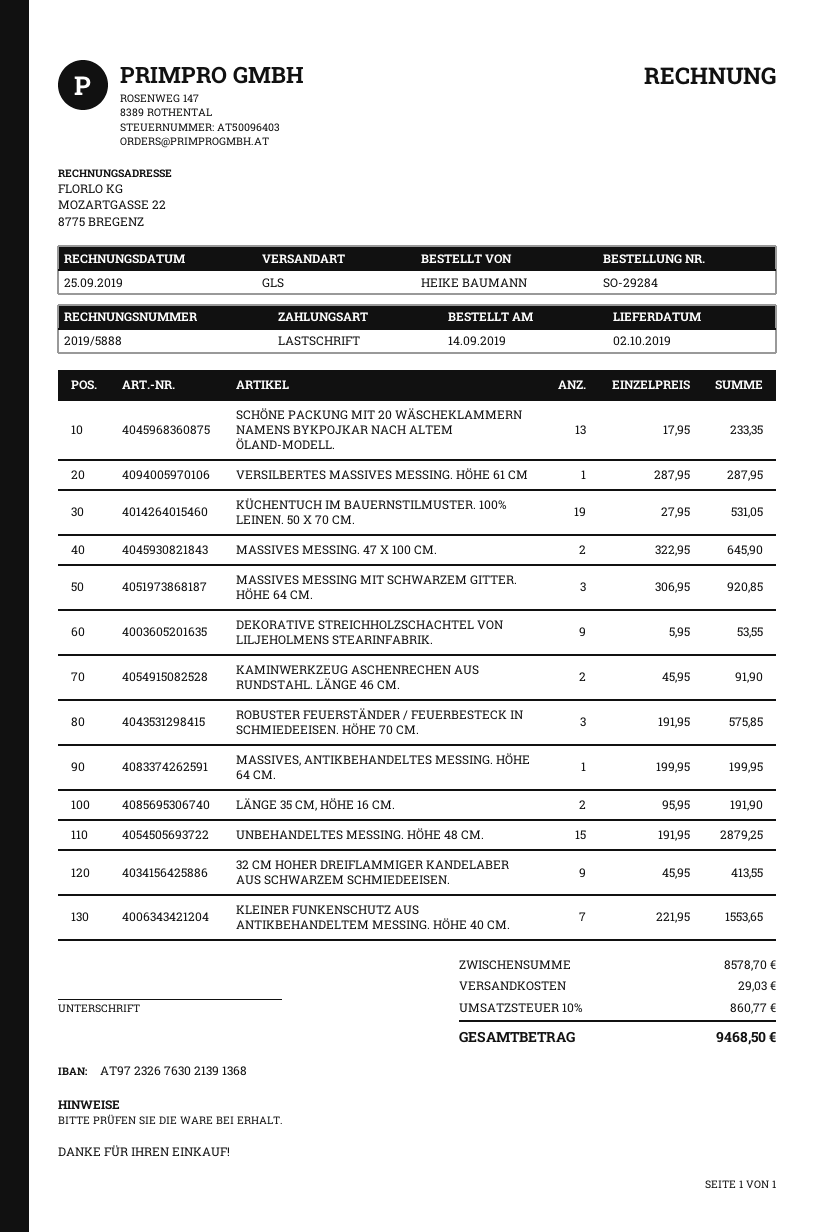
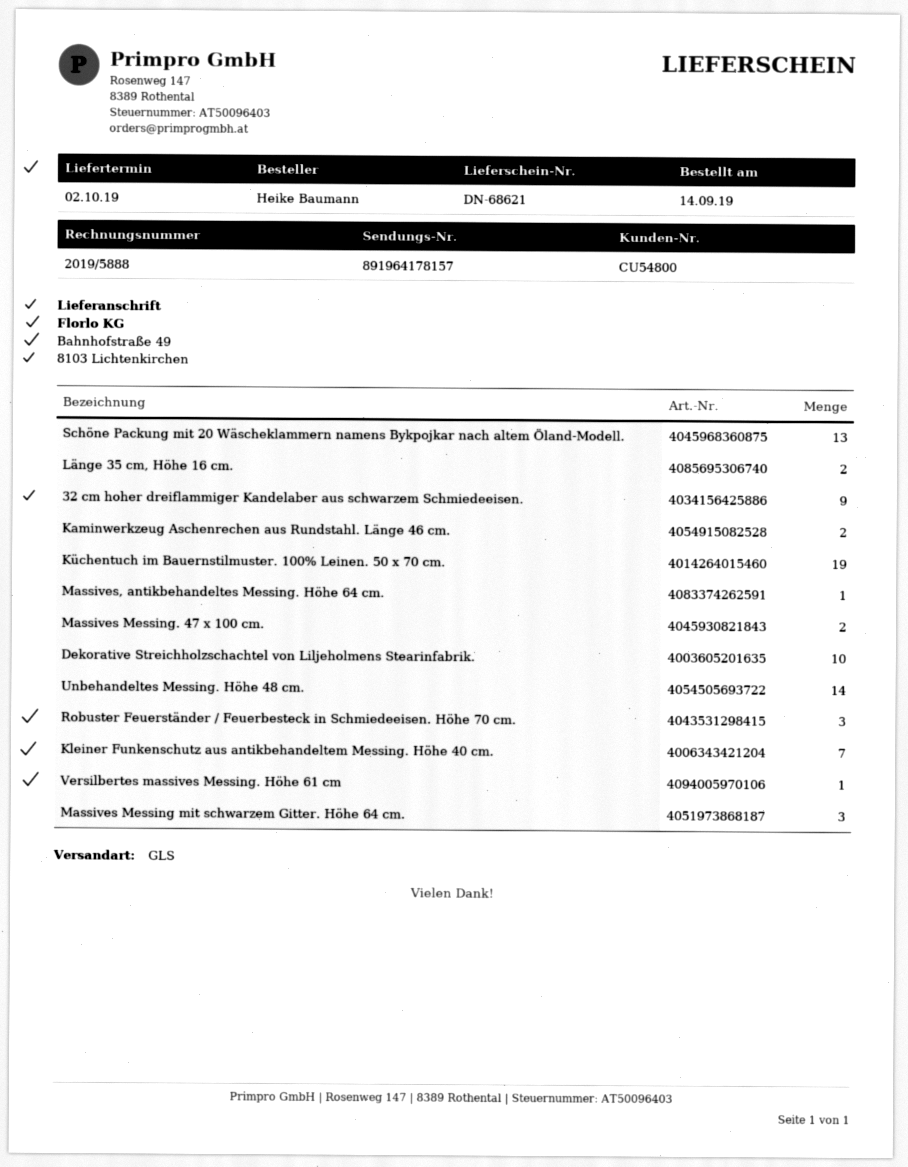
DEKORATIVE STREICHHOLZSCHACHTEL VON LILJEHOLMENS STEARINFABRIK.: 9 -> 10
UNBEHANDELTES MESSING. HÖHE 48 CM.: 15 -> 14

